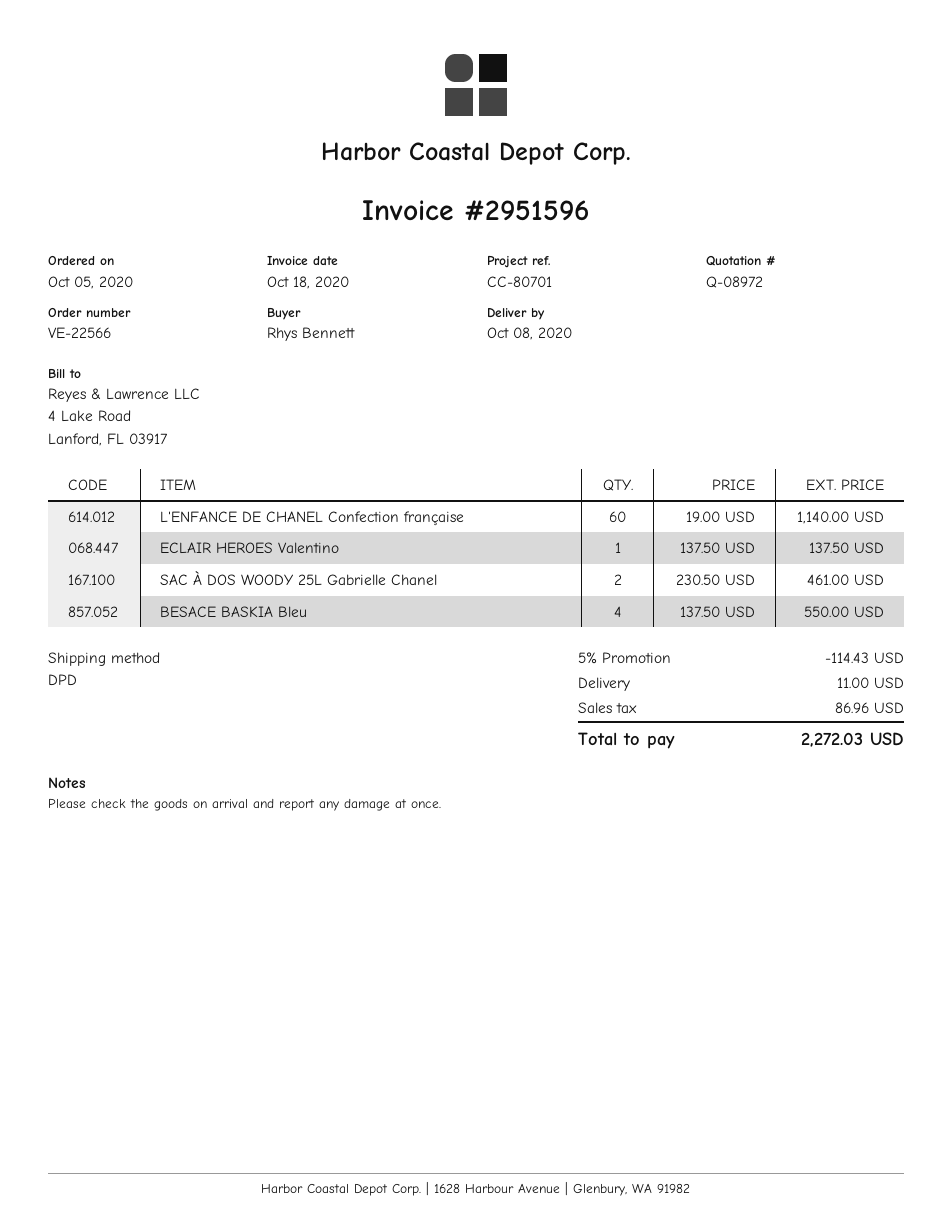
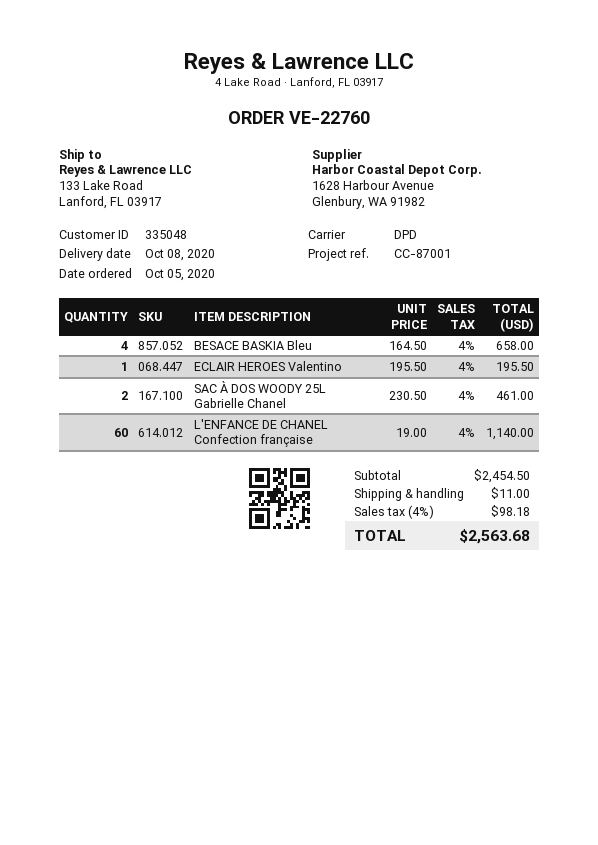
order number: VE-22566 -> VE-22760
reference: CC-80701 -> CC-87001
ECLAIR HEROES Valentino: 1 x 137.50 = 137.50 -> 1 x 195.50 = 195.50
BESACE BASKIA Bleu: 4 x 137.50 = 550.00 -> 4 x 164.50 = 658.00
discount: 5% = 114.43 -> none
tax: 86.96 -> 98.18
total: 2272.03 -> 2563.68

